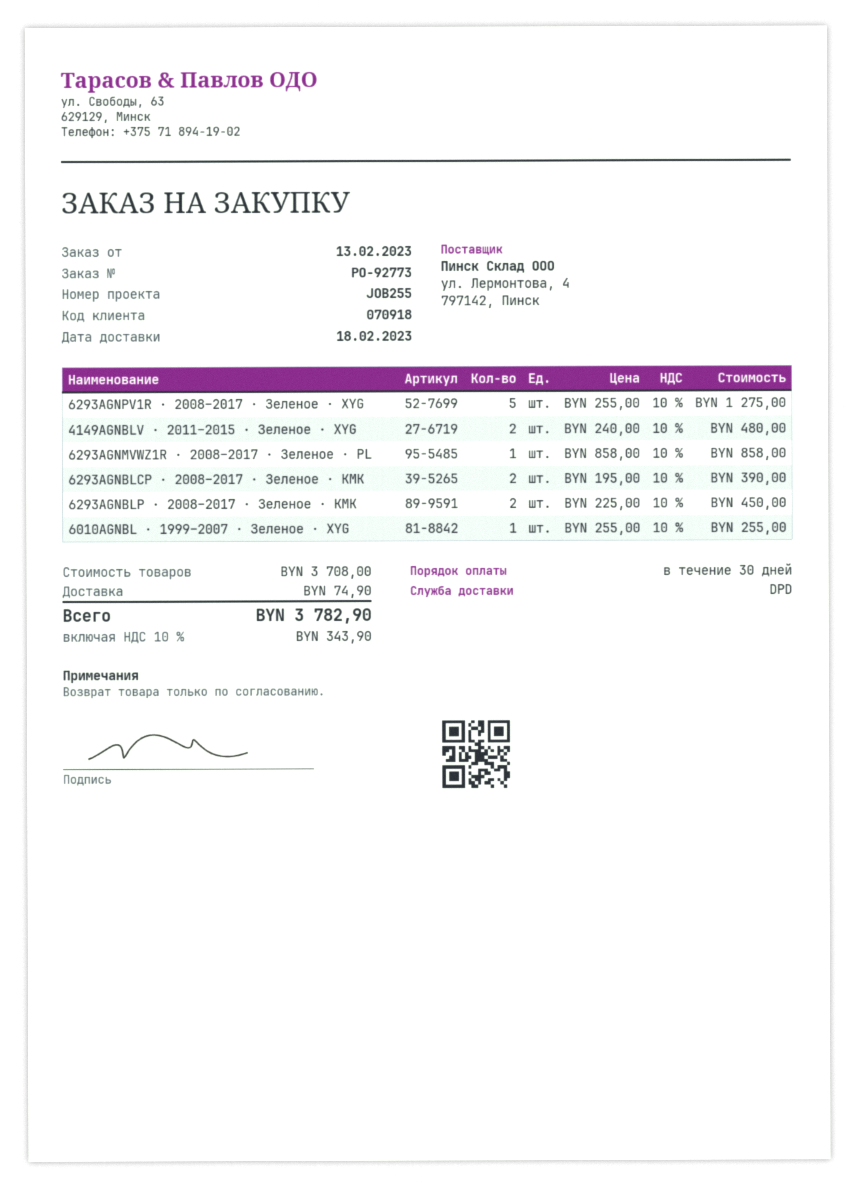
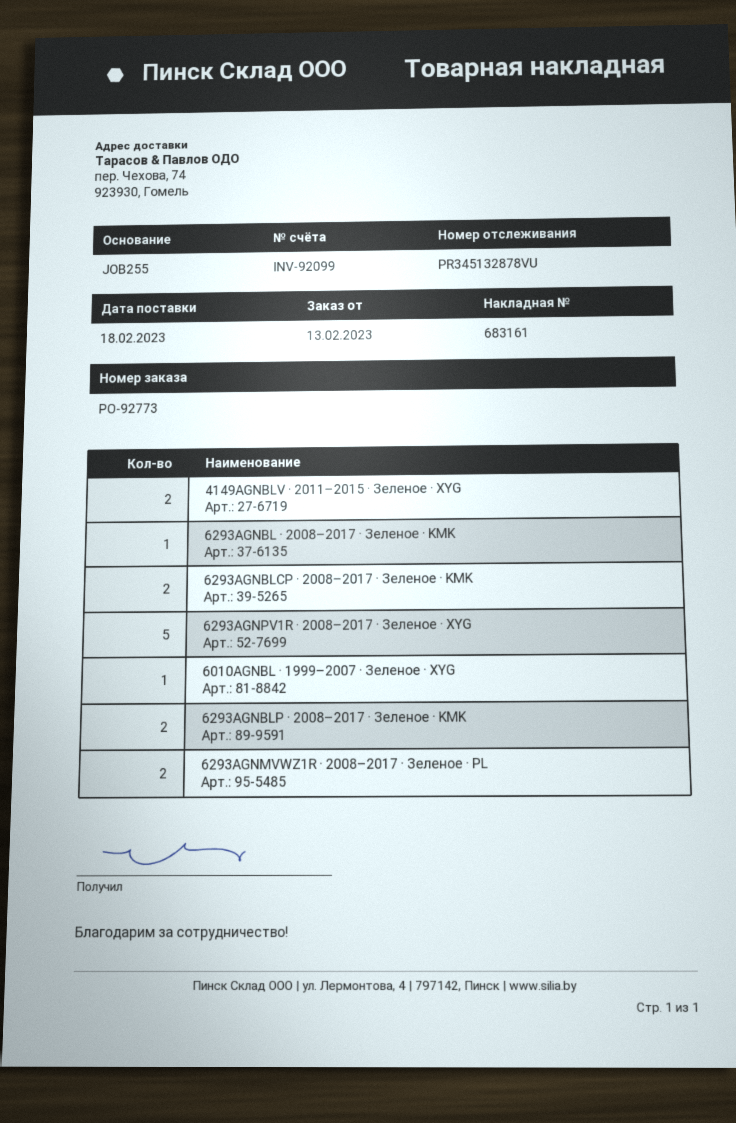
6293AGNMVWZ1R · 2008–2017 · Зеленое · PL: 1 -> 2
6293AGNBL · 2008–2017 · Зеленое · KMK: none -> 1

